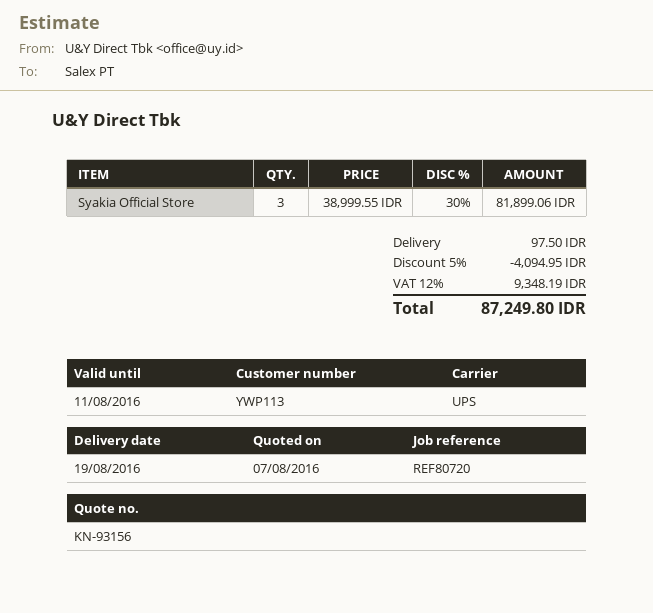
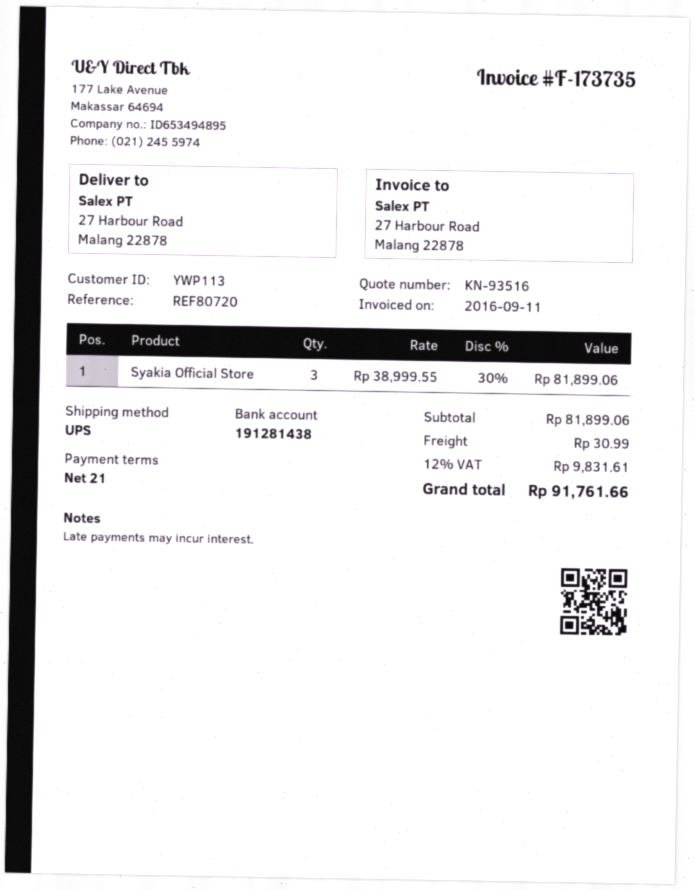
quote number: KN-93156 -> KN-93516
discount: 5% = 4094.95 -> none
shipping: 97.50 -> 30.99
tax: 12% = 9348.19 -> 12% = 9831.61
total: 87249.80 -> 91761.66

